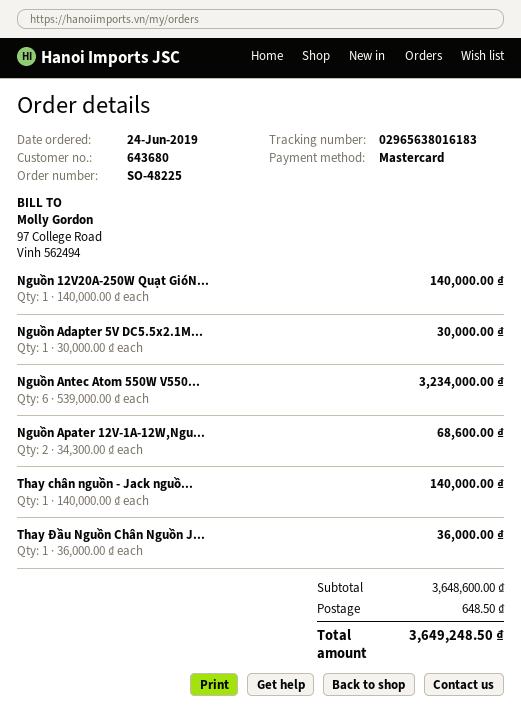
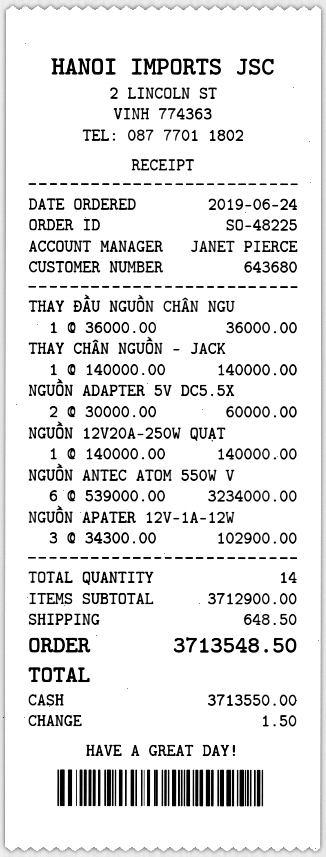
payment method: Mastercard -> cash
Nguồn Adapter 5V DC5.5x2.1M...: 1 x 30000.00 = 30000.00 -> 2 x 30000.00 = 60000.00
Nguồn Apater 12V-1A-12W,Ngu...: 2 x 34300.00 = 68600.00 -> 3 x 34300.00 = 102900.00
subtotal: 3648600.00 -> 3712900.00
total: 3649248.50 -> 3713548.50

